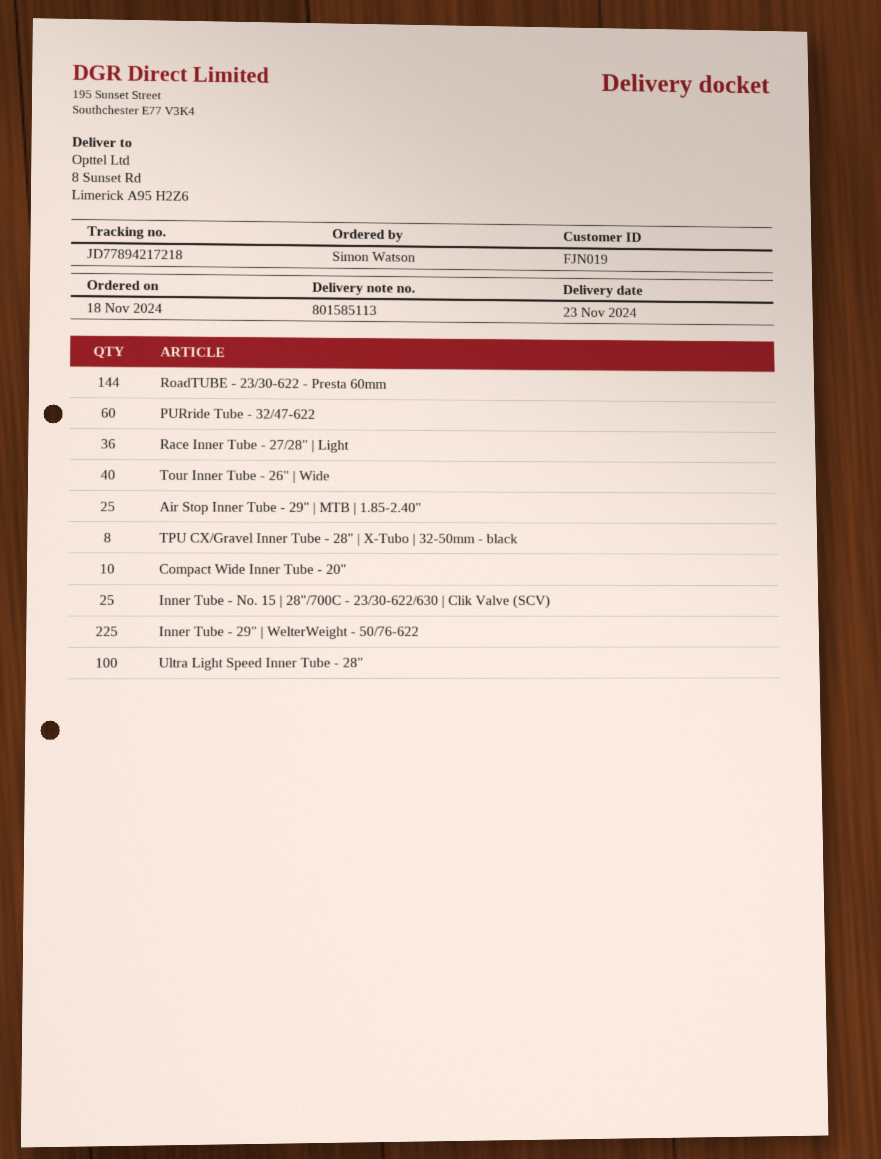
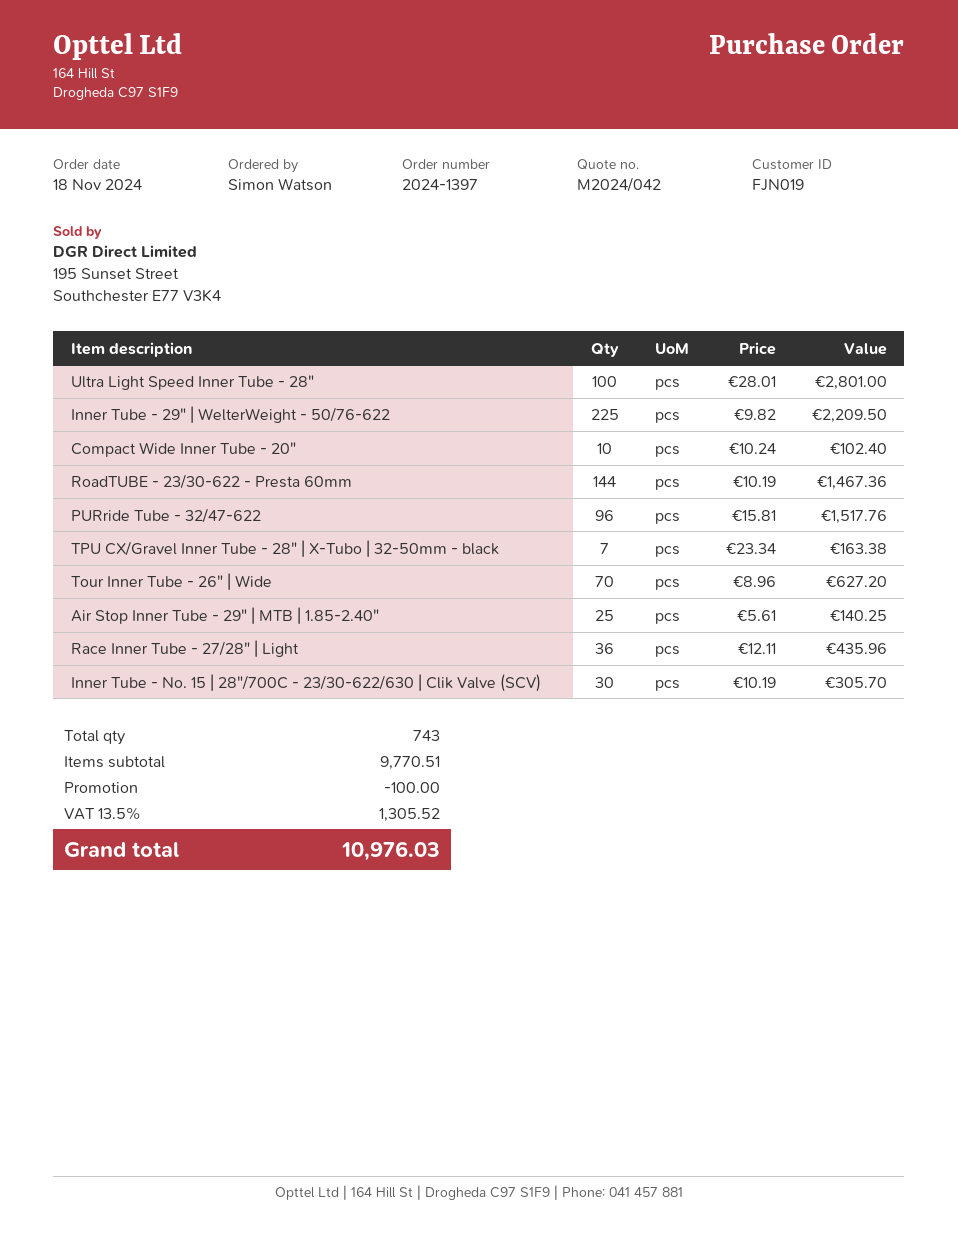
PURride Tube - 32/47-622: 60 -> 96
Tour Inner Tube - 26" | Wide: 40 -> 70
TPU CX/Gravel Inner Tube - 28" | X-Tubo | 32-50mm - black: 8 -> 7
Inner Tube - No. 15 | 28"/700C - 23/30-622/630 | Clik Valve (SCV): 25 -> 30

